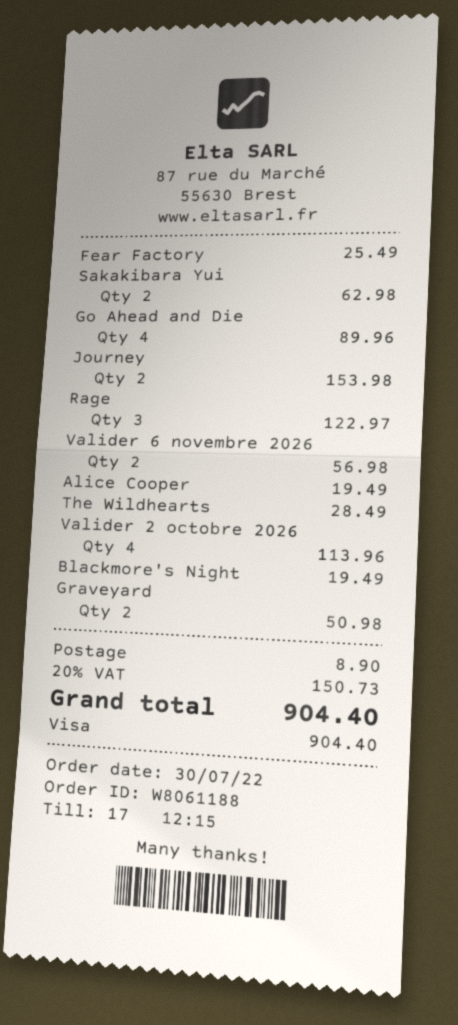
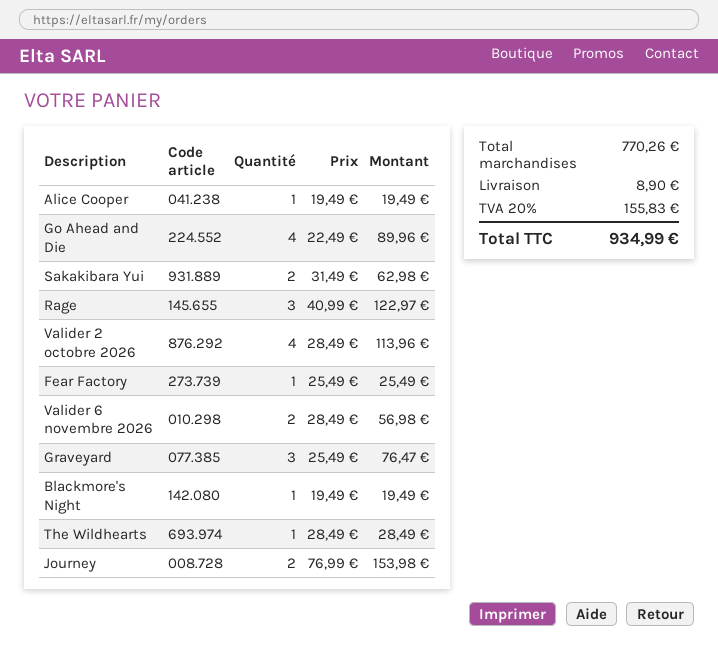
Graveyard: 2 for 50.98 -> 3 for 76.47
tax: 20% = 150.73 -> 20% = 155.83
total: 904.40 -> 934.99

